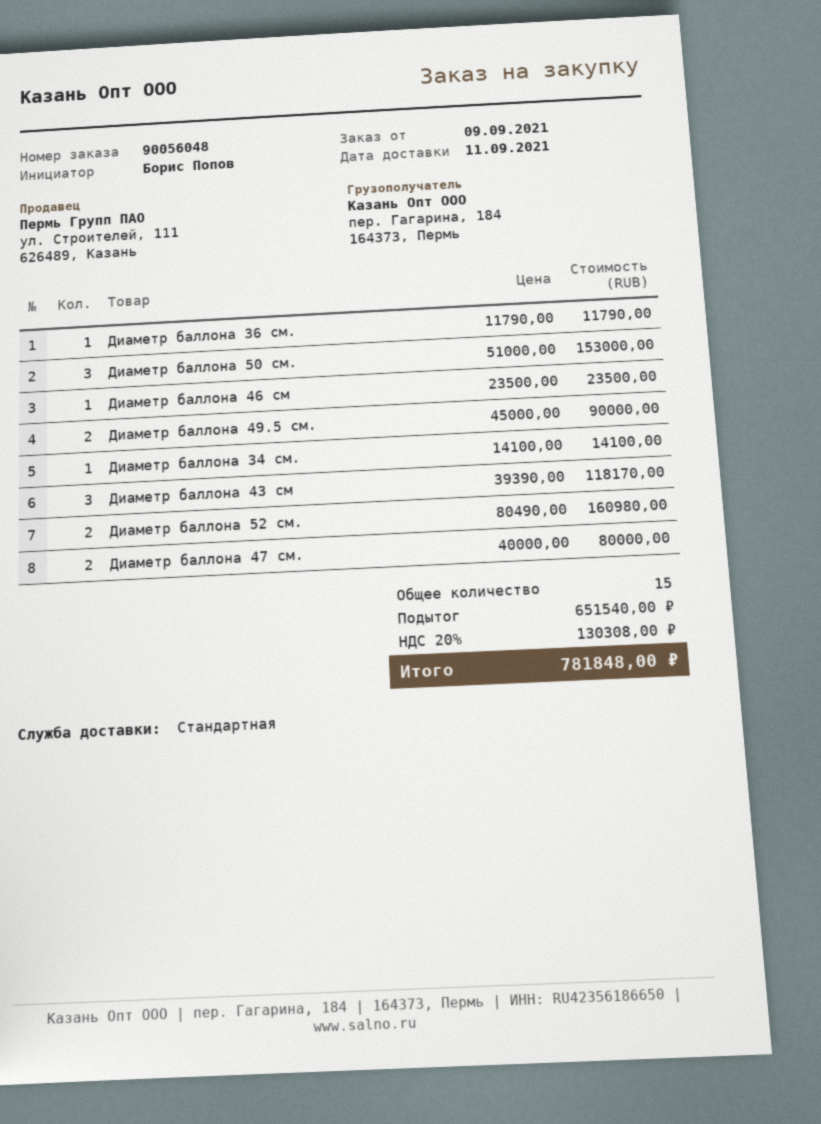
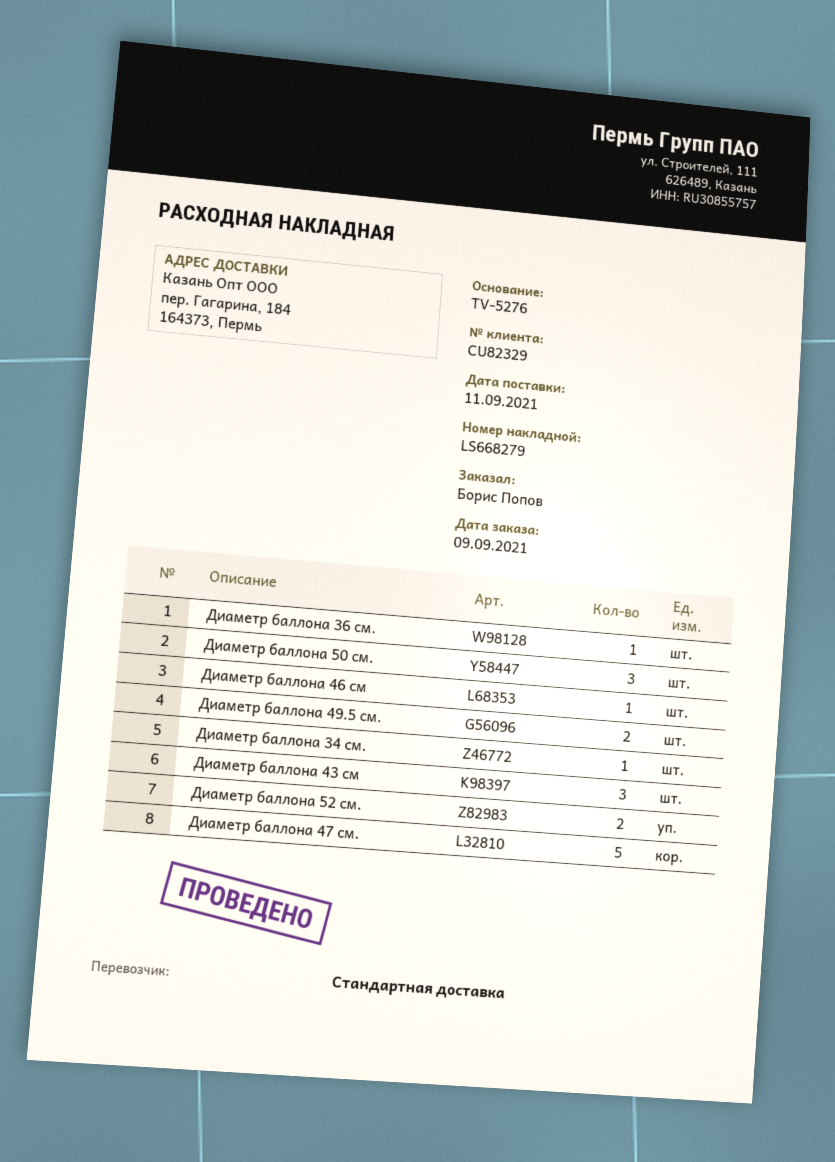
Диаметр баллона 47 см.: 2 -> 5

